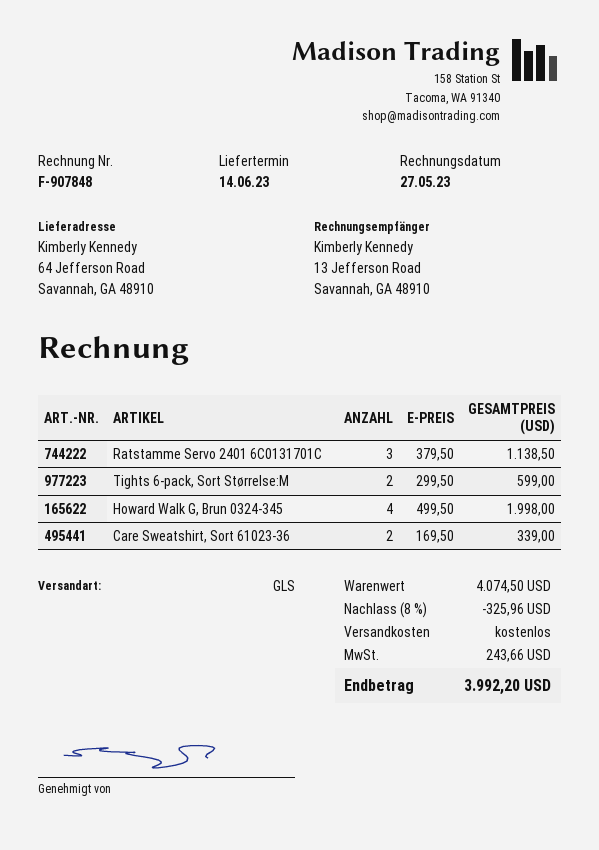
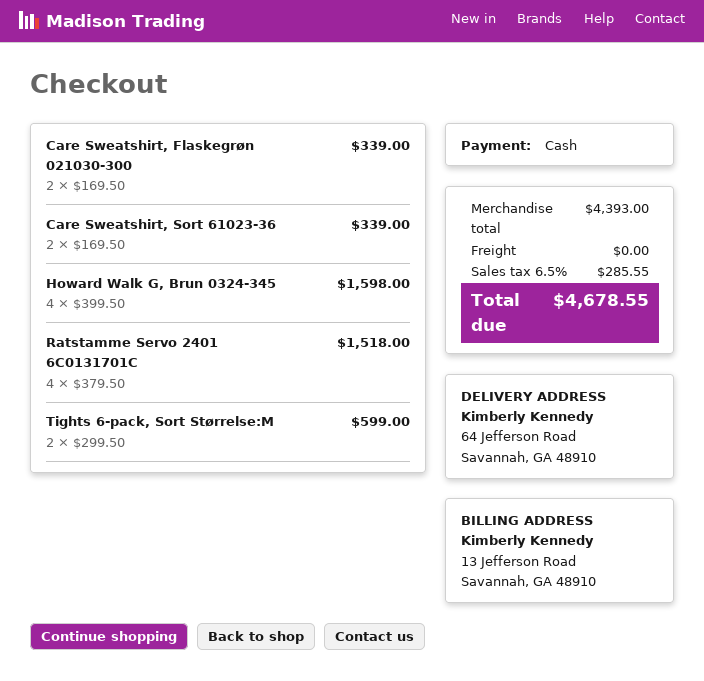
Ratstamme Servo 2401 6C0131701C: 3 x 379.50 = 1138.50 -> 4 x 379.50 = 1518.00
Howard Walk G, Brun 0324-345: 4 x 499.50 = 1998.00 -> 4 x 399.50 = 1598.00
Care Sweatshirt, Flaskegrøn 021030-300: none -> 2 x 169.50 = 339.00
subtotal: 4074.50 -> 4393.00
discount: 8% = 325.96 -> none
tax: 243.66 -> 285.55
total: 3992.20 -> 4678.55

